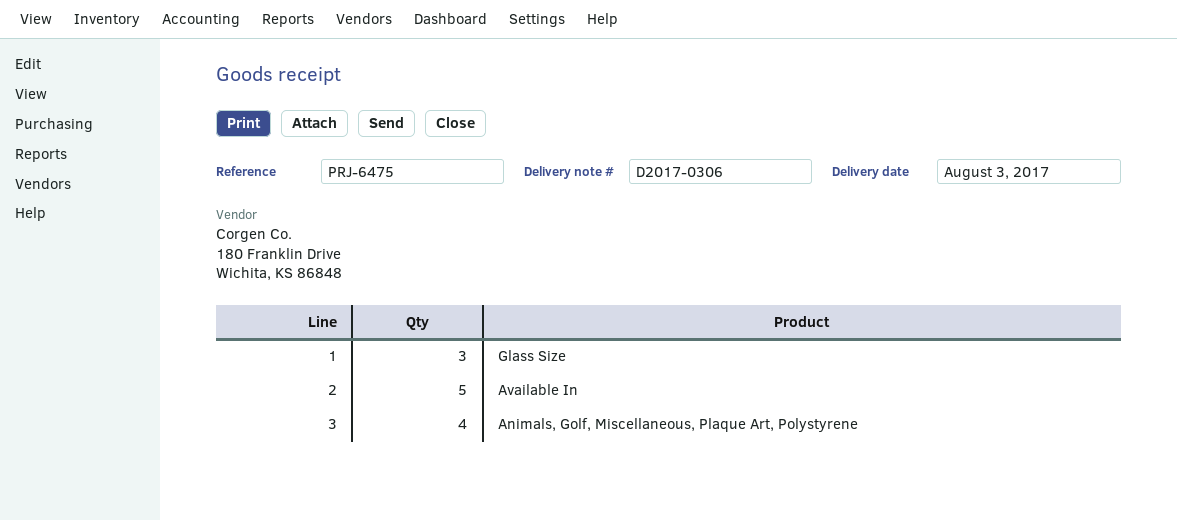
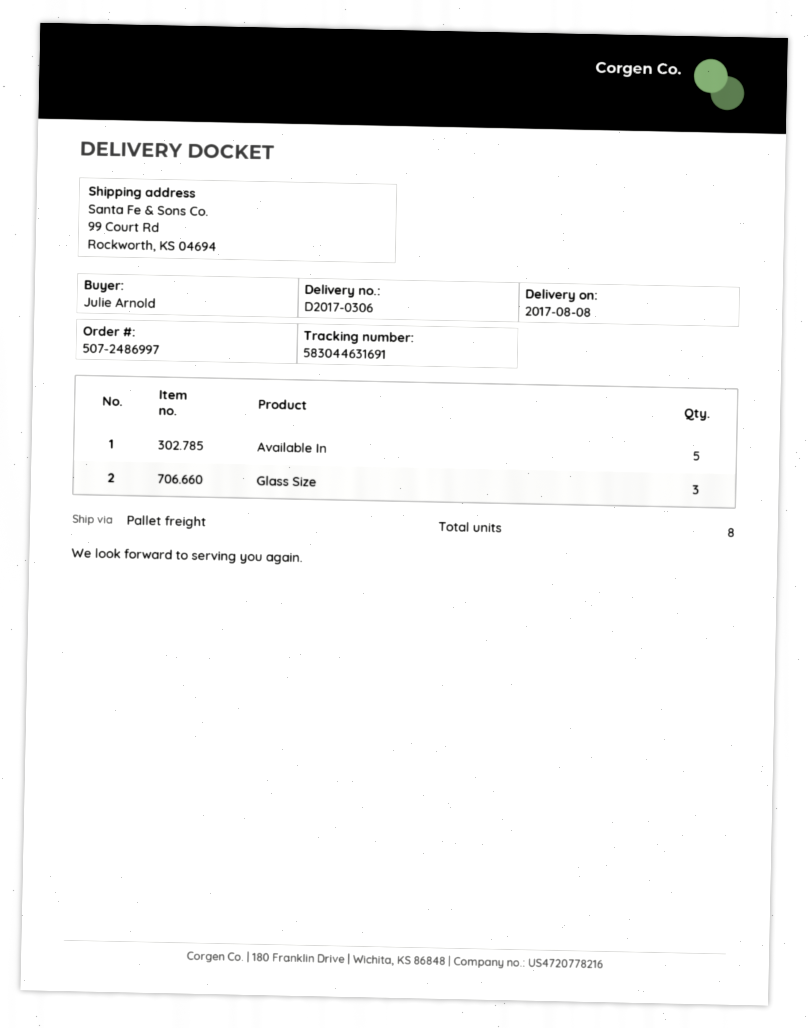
delivery date: 2017-08-03 -> 2017-08-08
Animals, Golf, Miscellaneous, Plaque Art, Polystyrene: 4 -> none

